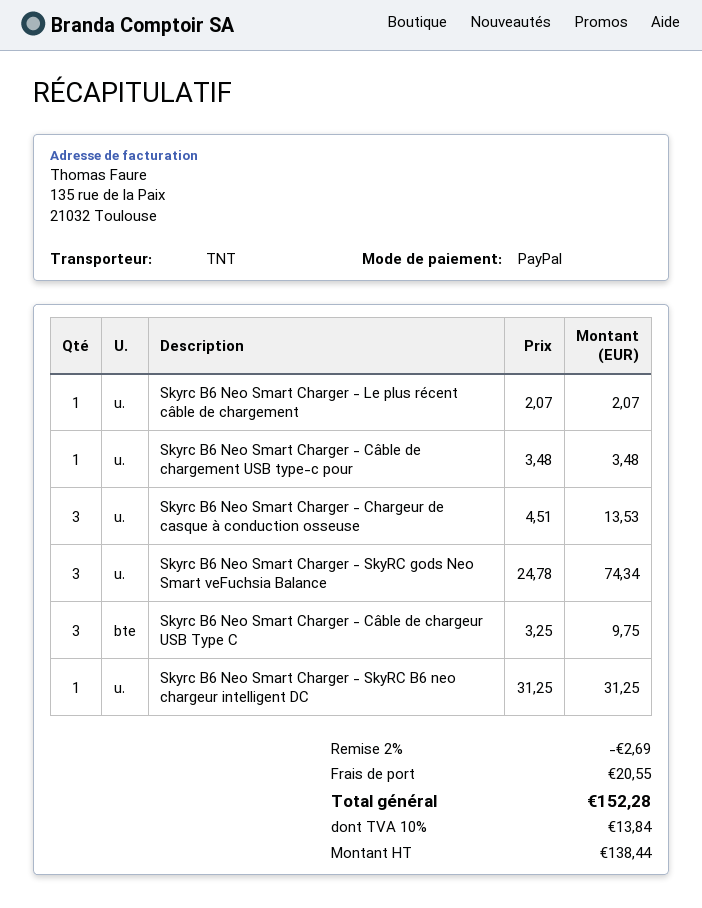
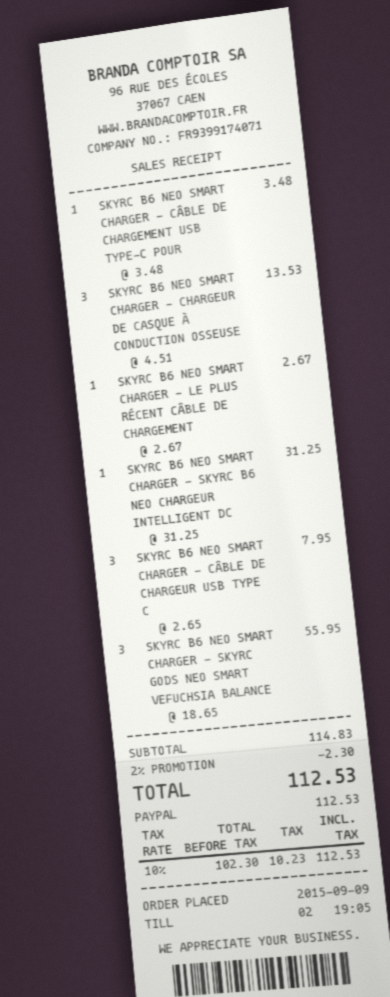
Skyrc B6 Neo Smart Charger - Le plus récent câble de chargement: 1 x 2.07 = 2.07 -> 1 x 2.67 = 2.67
Skyrc B6 Neo Smart Charger - SkyRC gods Neo Smart veFuchsia Balance: 3 x 24.78 = 74.34 -> 3 x 18.65 = 55.95
Skyrc B6 Neo Smart Charger - Câble de chargeur USB Type C: 3 x 3.25 = 9.75 -> 3 x 2.65 = 7.95
discount: 2% = 2.69 -> 2% = 2.30
shipping: 20.55 -> none
net: 138.44 -> 102.30
tax: 10% = 13.84 -> 10% = 10.23
total: 152.28 -> 112.53

